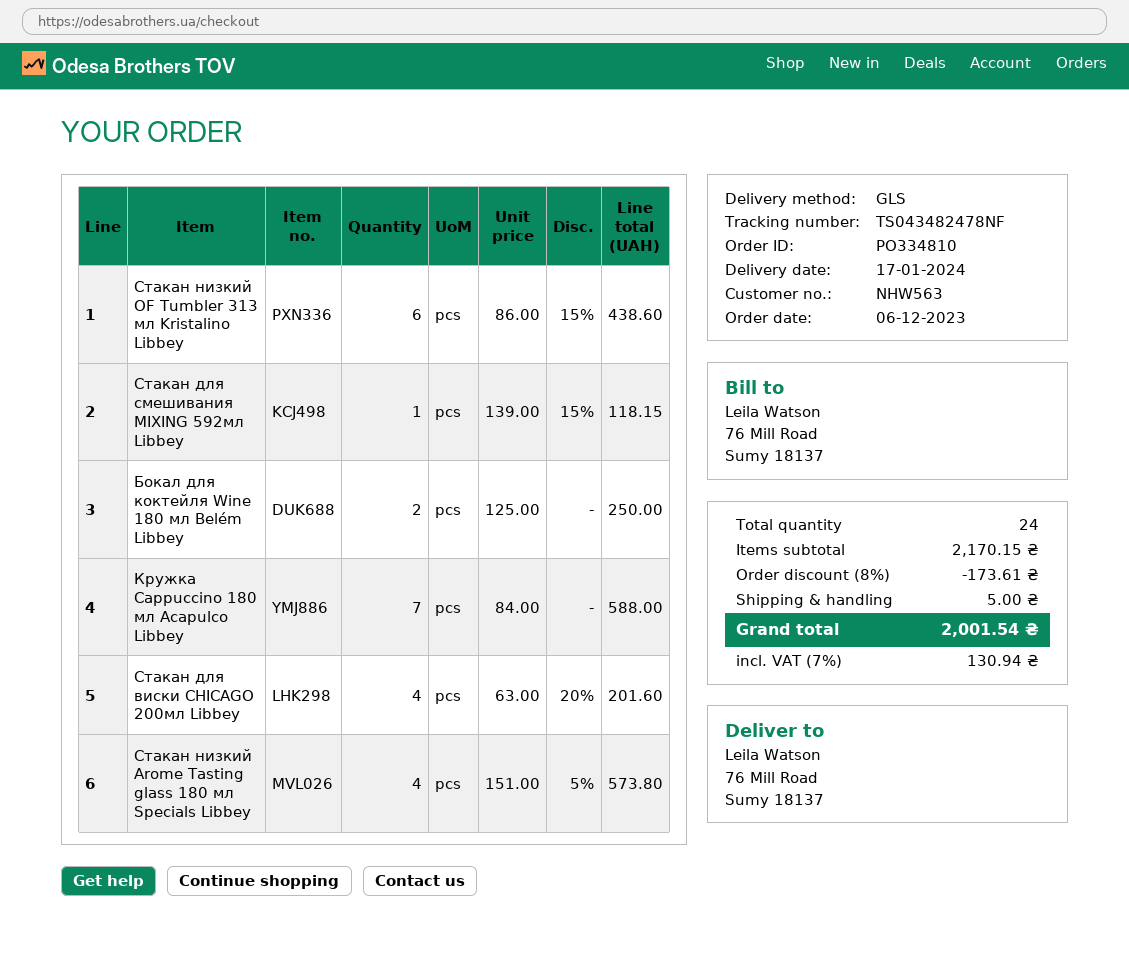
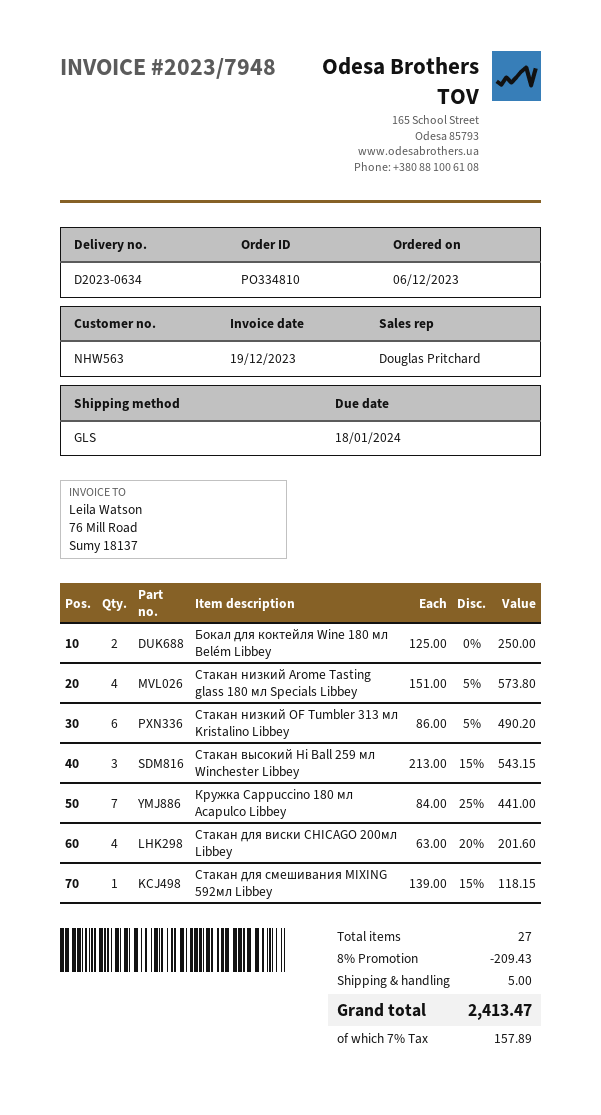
Стакан низкий OF Tumbler 313 мл Kristalino Libbey: 6 x 86.00 - 15% = 438.60 -> 6 x 86.00 - 5% = 490.20
Кружка Cappuccino 180 мл Acapulco Libbey: 7 x 84.00 = 588.00 -> 7 x 84.00 - 25% = 441.00
Стакан высокий Hi Ball 259 мл Winchester Libbey: none -> 3 x 213.00 - 15% = 543.15
total quantity: 24 -> 27
discount: 8% = 173.61 -> 8% = 209.43
tax: 7% = 130.94 -> 7% = 157.89
total: 2001.54 -> 2413.47

